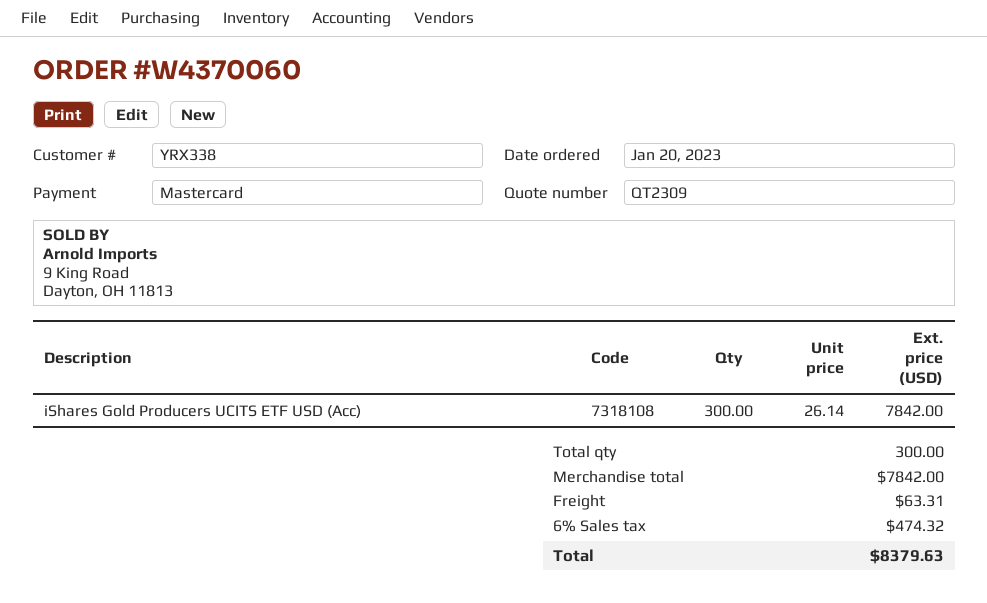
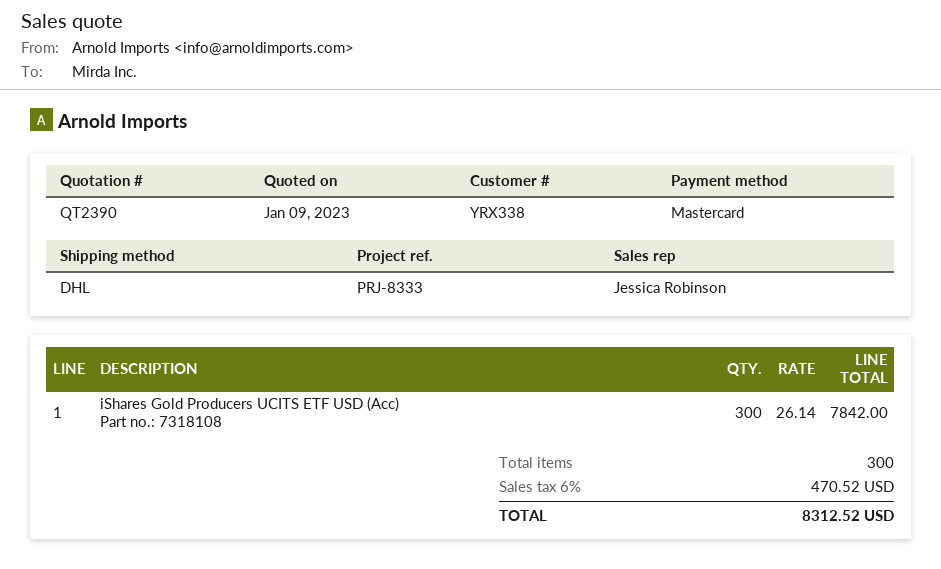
quote number: QT2309 -> QT2390
shipping: 63.31 -> none
tax: 6% = 474.32 -> 6% = 470.52
total: 8379.63 -> 8312.52

